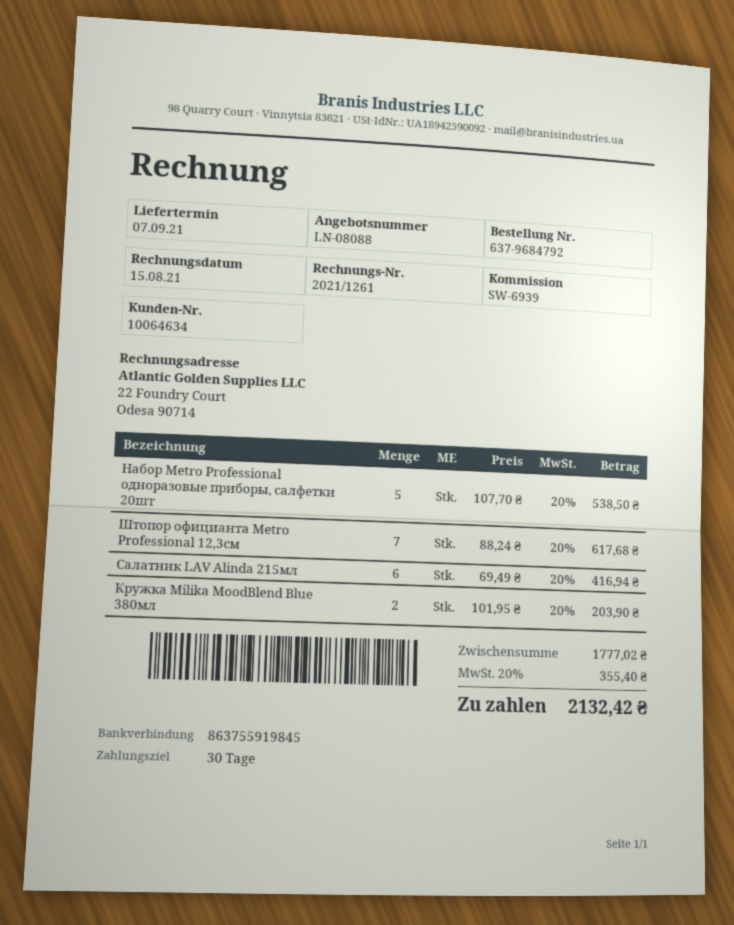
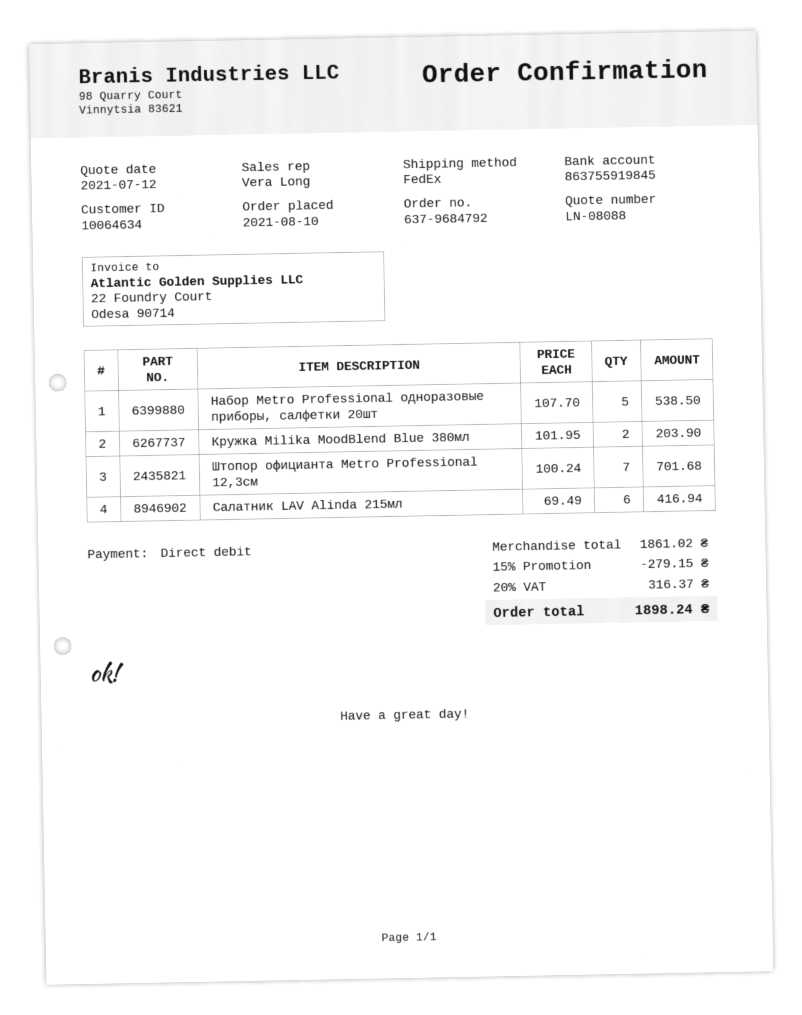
Штопор официанта Metro Professional 12,3см: 7 x 88.24 = 617.68 -> 7 x 100.24 = 701.68
subtotal: 1777.02 -> 1861.02
discount: none -> 15% = 279.15
tax: 20% = 355.40 -> 20% = 316.37
total: 2132.42 -> 1898.24

